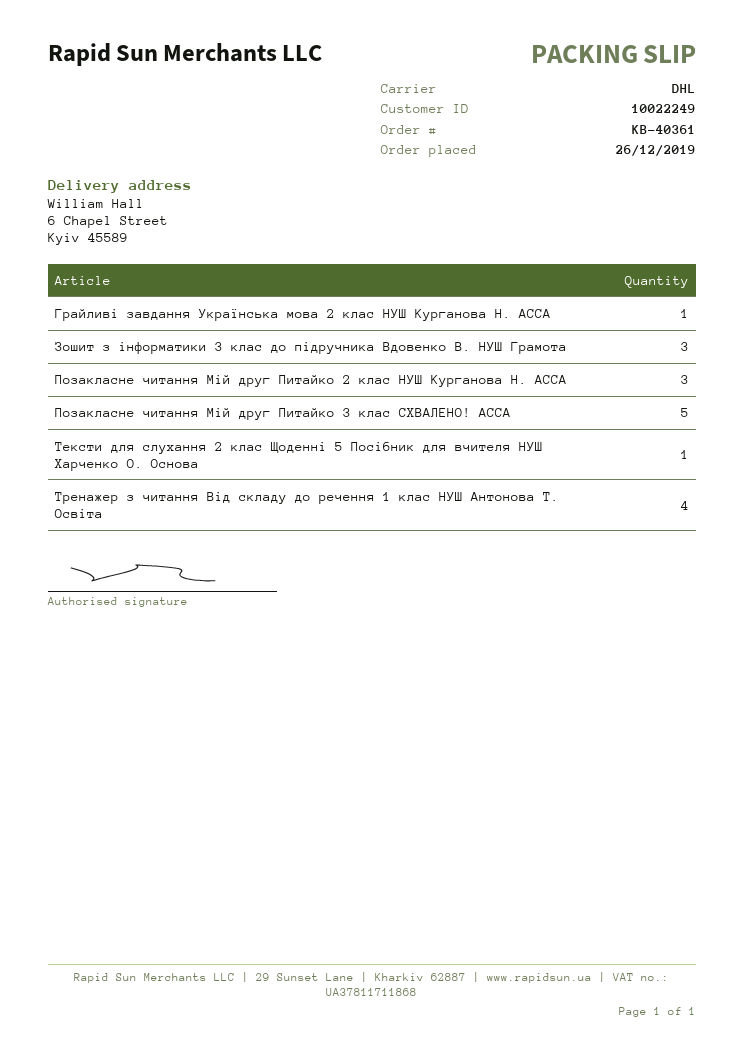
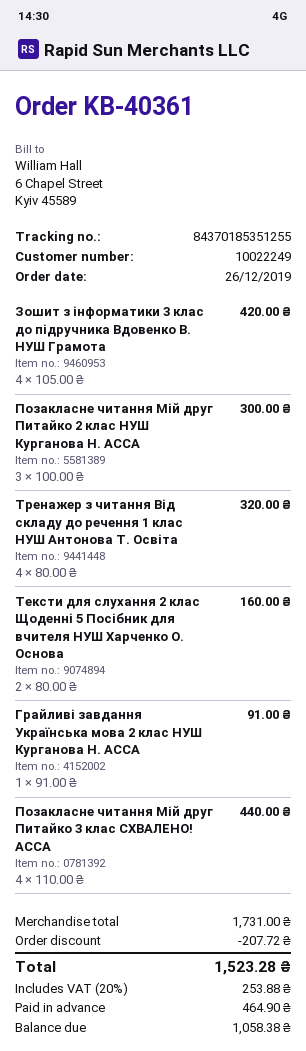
Зошит з інформатики 3 клас до підручника Вдовенко В. НУШ Грамота: 3 -> 4
Позакласне читання Мій друг Питайко 3 клас СХВАЛЕНО! АССА: 5 -> 4
Тексти для слухання 2 клас Щоденні 5 Посібник для вчителя НУШ Харченко О. Основа: 1 -> 2

